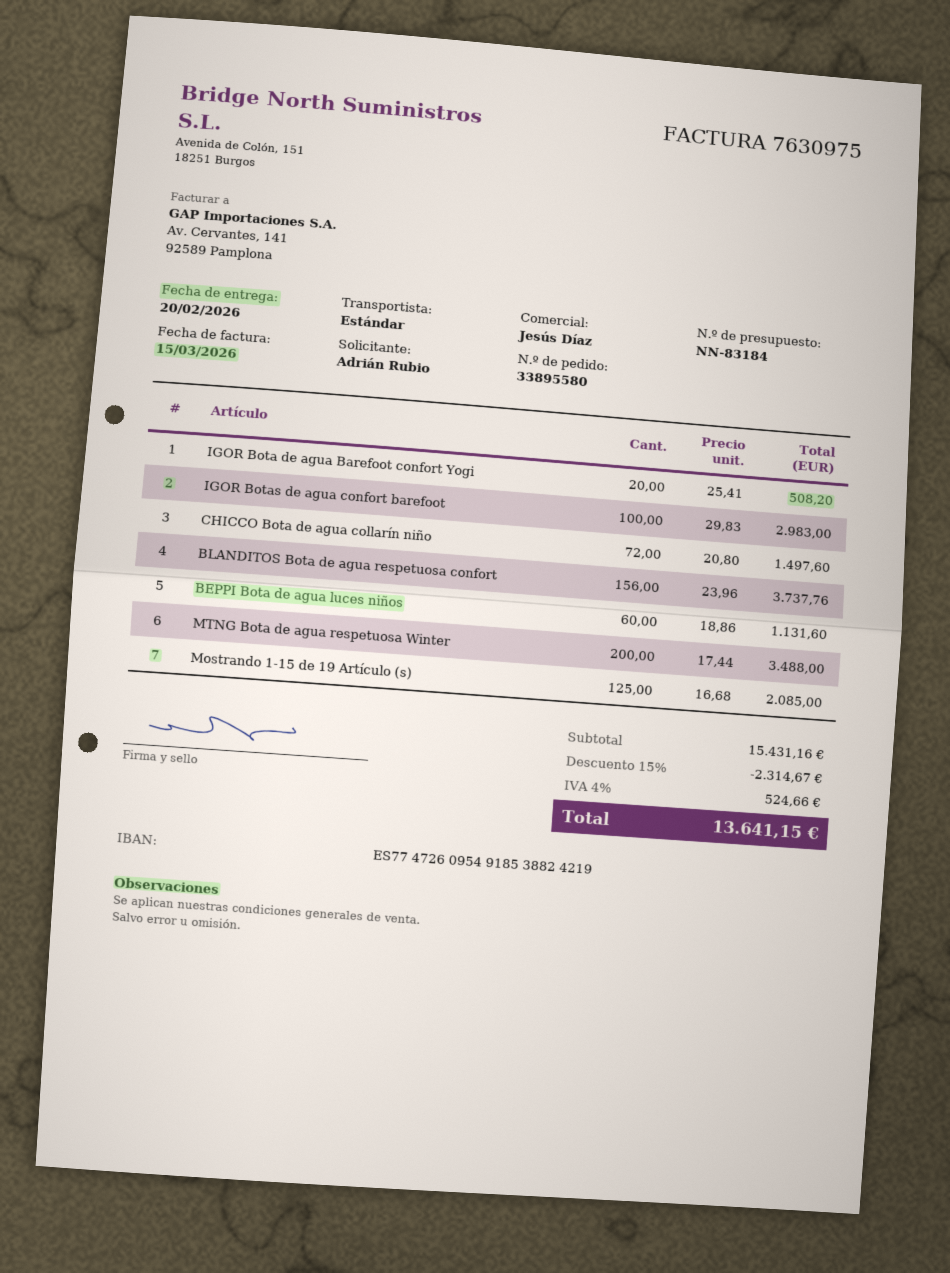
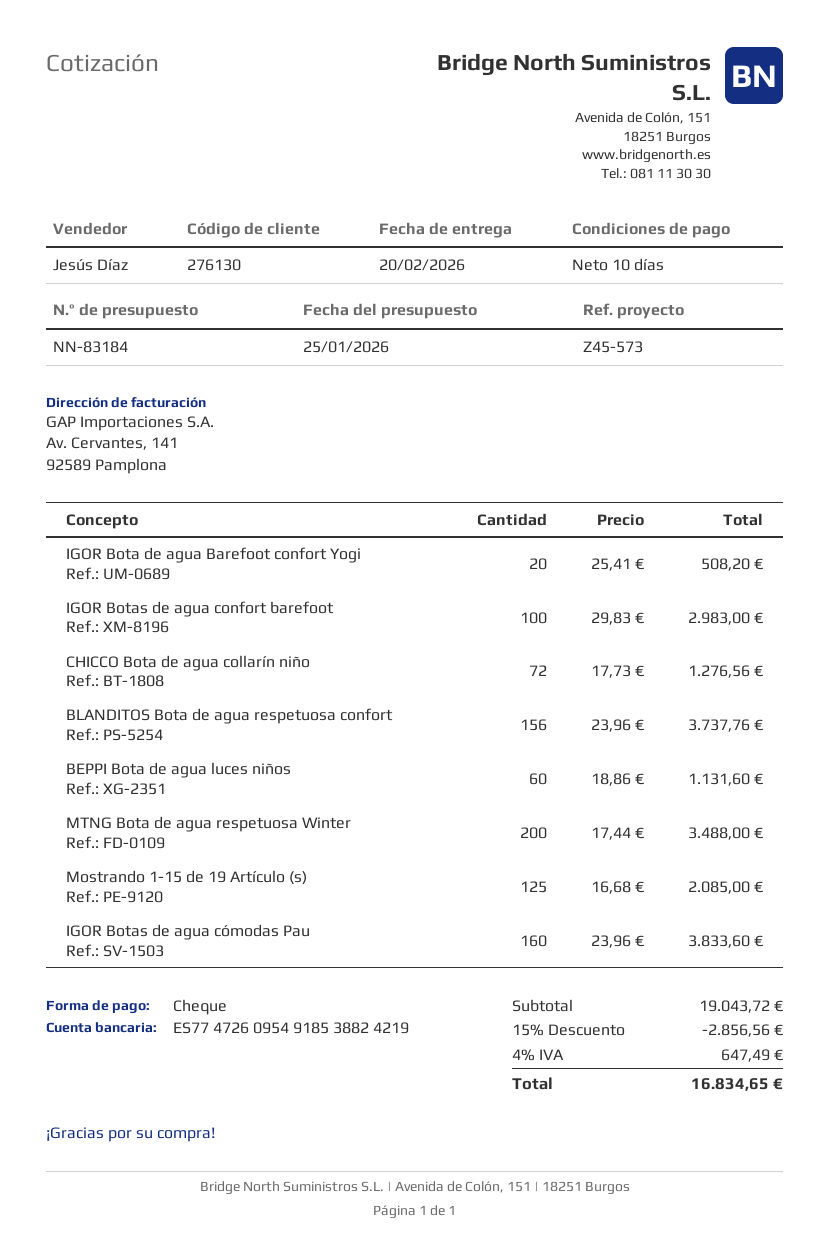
CHICCO Bota de agua collarín niño: 72 x 20.80 = 1497.60 -> 72 x 17.73 = 1276.56
IGOR Botas de agua cómodas Pau: none -> 160 x 23.96 = 3833.60
subtotal: 15431.16 -> 19043.72
discount: 15% = 2314.67 -> 15% = 2856.56
tax: 4% = 524.66 -> 4% = 647.49
total: 13641.15 -> 16834.65

